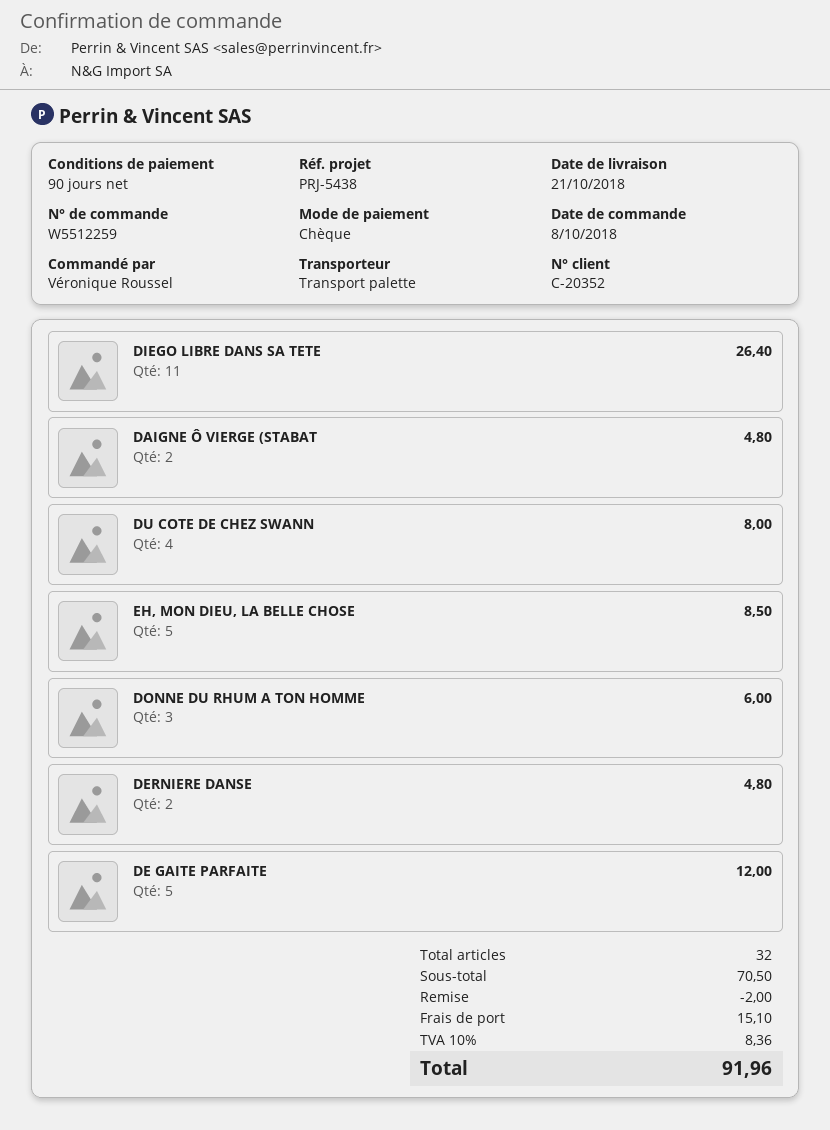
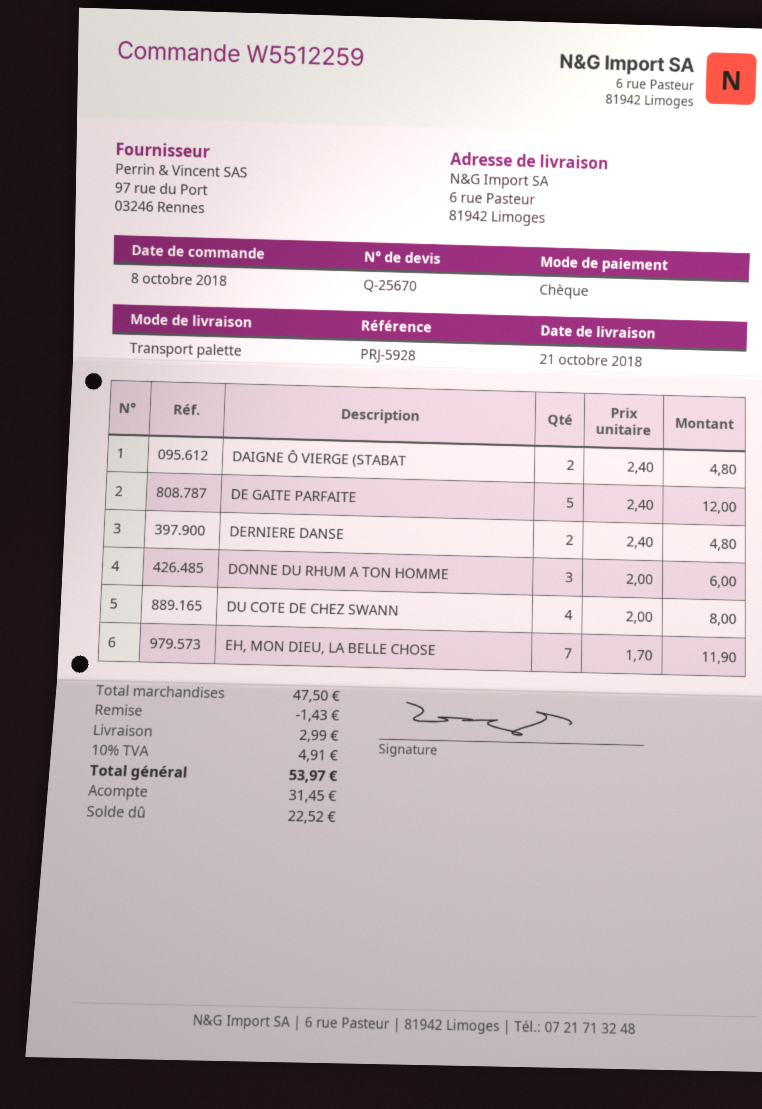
reference: PRJ-5438 -> PRJ-5928
DIEGO LIBRE DANS SA TETE: 11 for 26.40 -> none
EH, MON DIEU, LA BELLE CHOSE: 5 for 8.50 -> 7 for 11.90
subtotal: 70.50 -> 47.50
discount: 2.00 -> 1.43
shipping: 15.10 -> 2.99
tax: 10% = 8.36 -> 10% = 4.91
total: 91.96 -> 53.97

